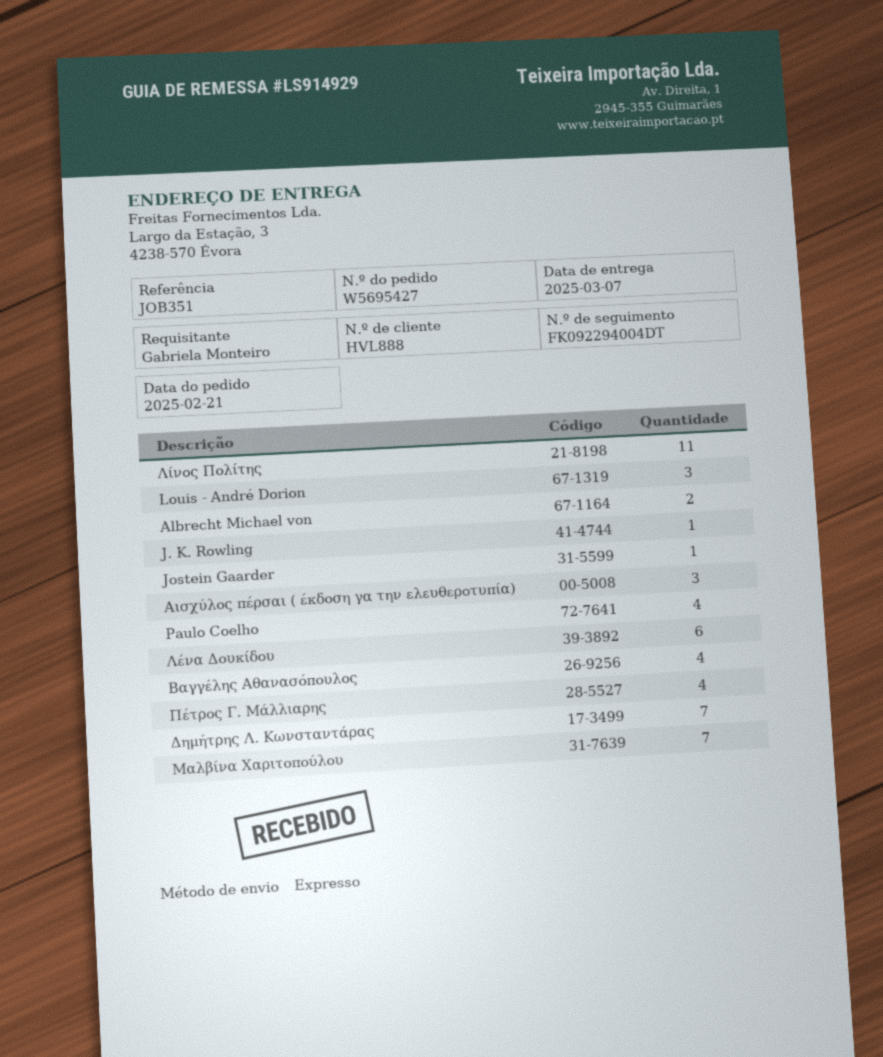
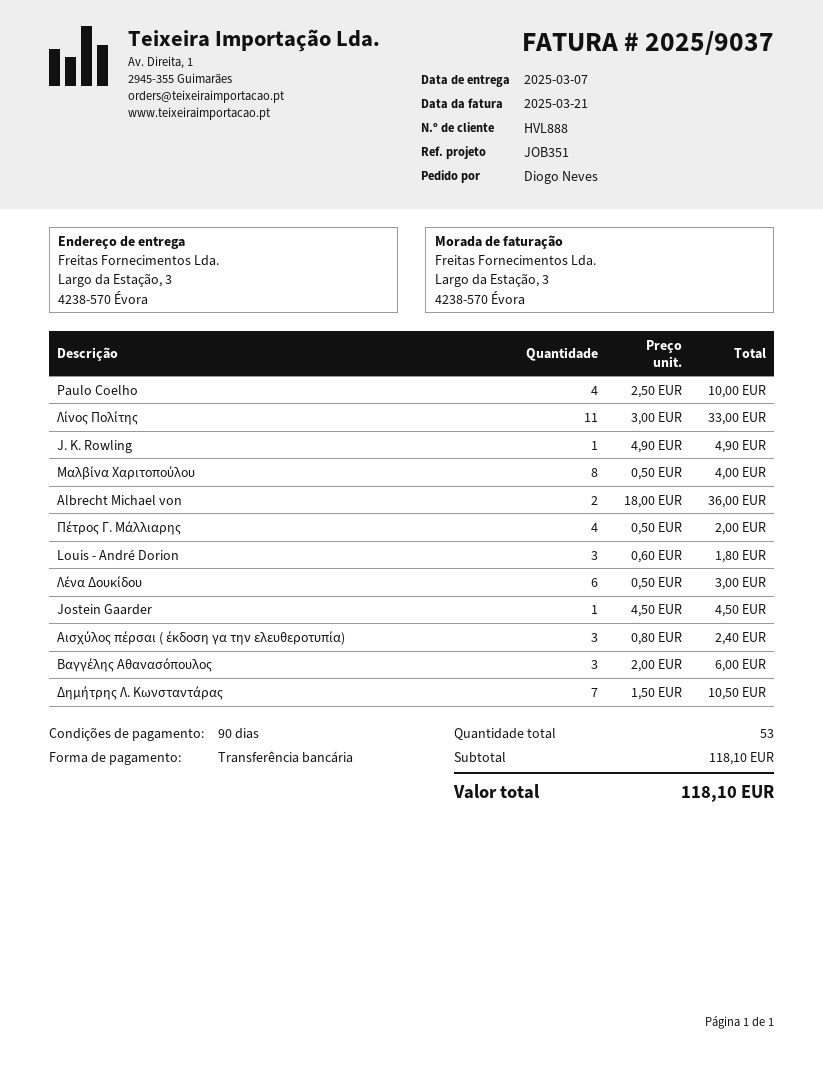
ordered by: Gabriela Monteiro -> Diogo Neves
Βαγγέλης Αθανασόπουλος: 4 -> 3
Μαλβίνα Χαριτοπούλου: 7 -> 8

